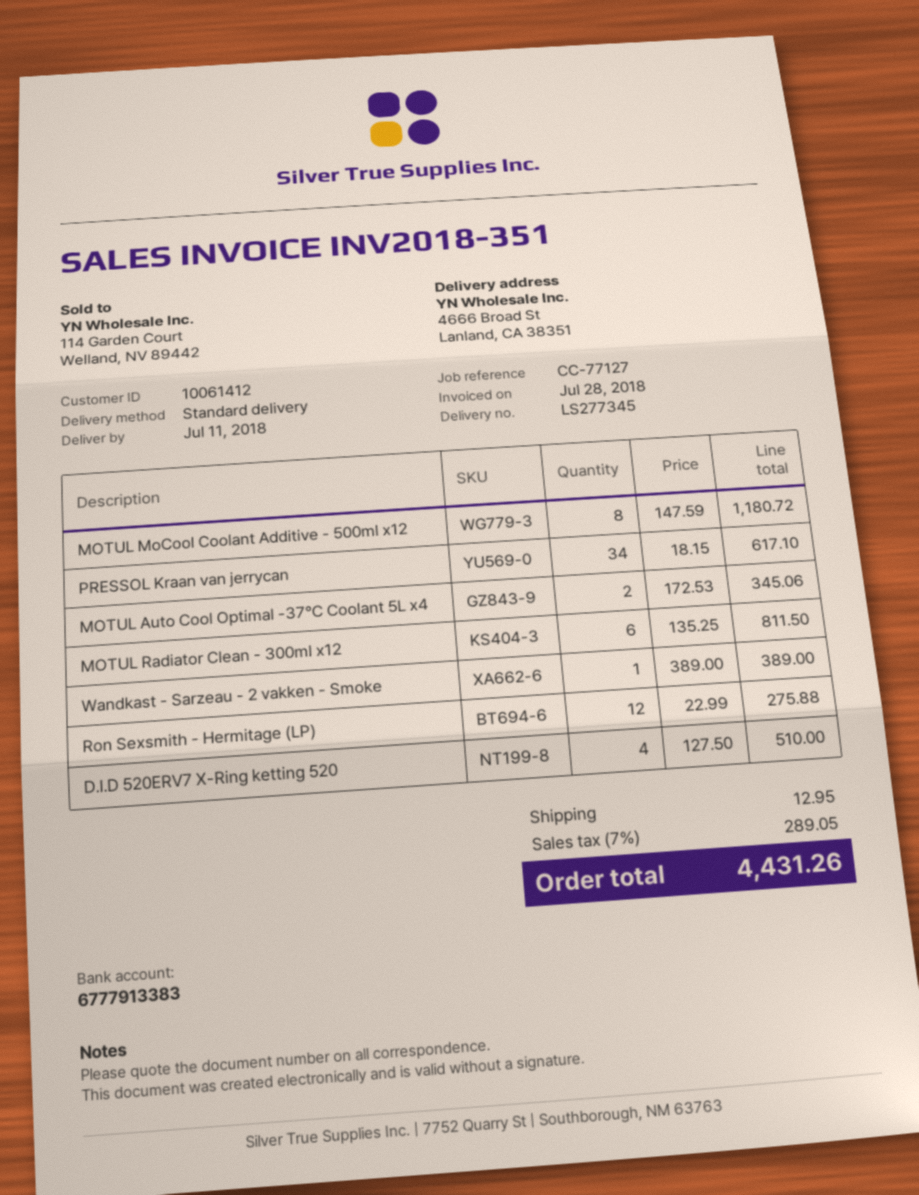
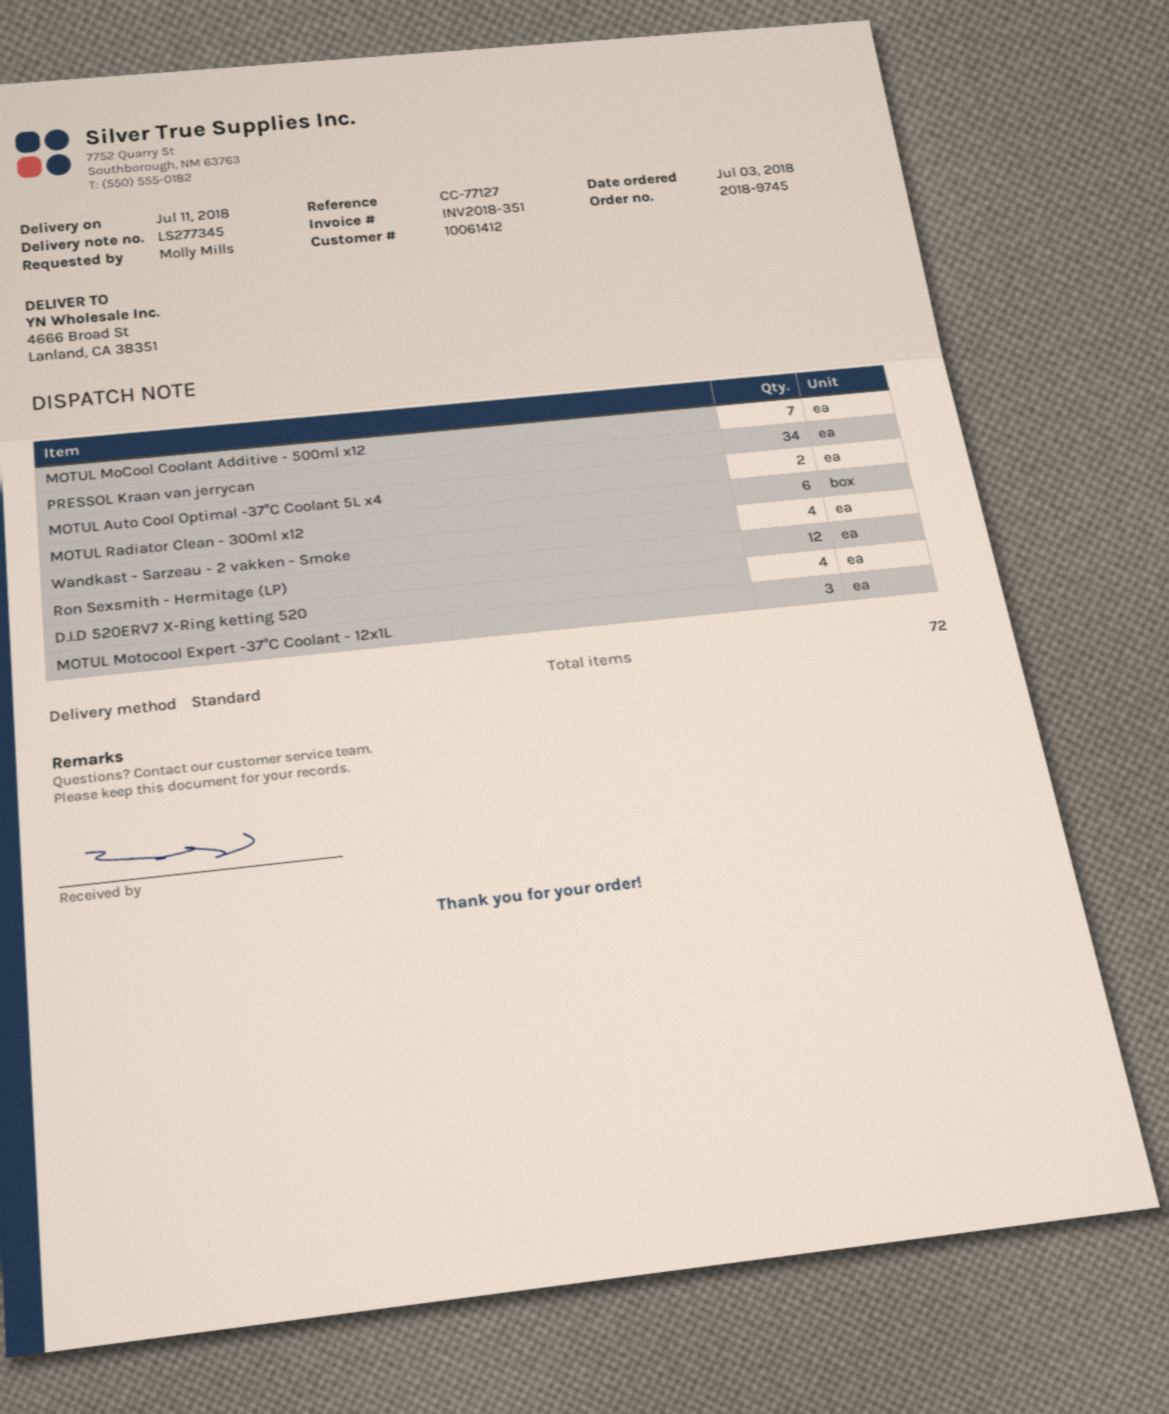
MOTUL MoCool Coolant Additive - 500ml x12: 8 -> 7
Wandkast - Sarzeau - 2 vakken - Smoke: 1 -> 4
MOTUL Motocool Expert -37°C Coolant - 12x1L: none -> 3

